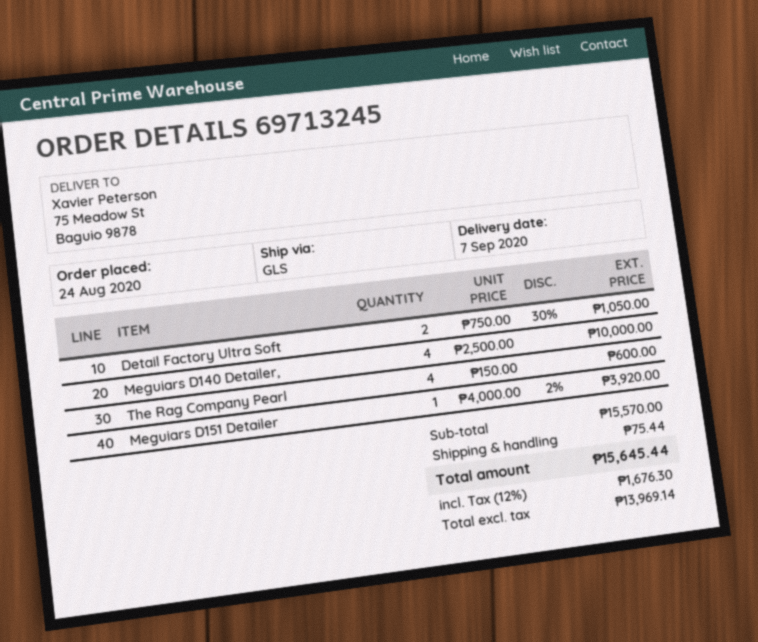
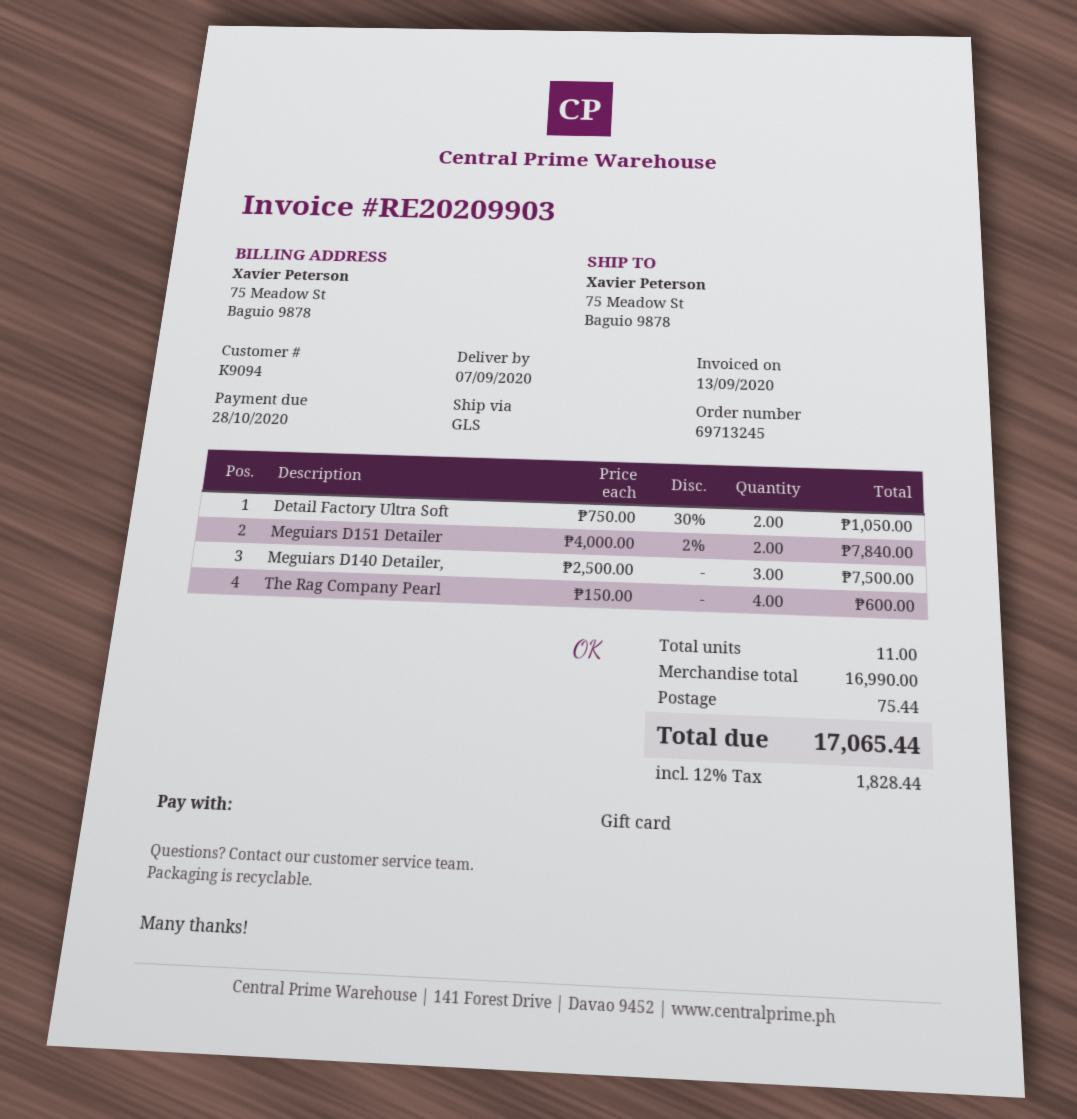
Meguiars D140 Detailer,: 4 x 2500.00 = 10000.00 -> 3 x 2500.00 = 7500.00
Meguiars D151 Detailer: 1 x 4000.00 - 2% = 3920.00 -> 2 x 4000.00 - 2% = 7840.00
subtotal: 15570.00 -> 16990.00
tax: 12% = 1676.30 -> 12% = 1828.44
total: 15645.44 -> 17065.44

